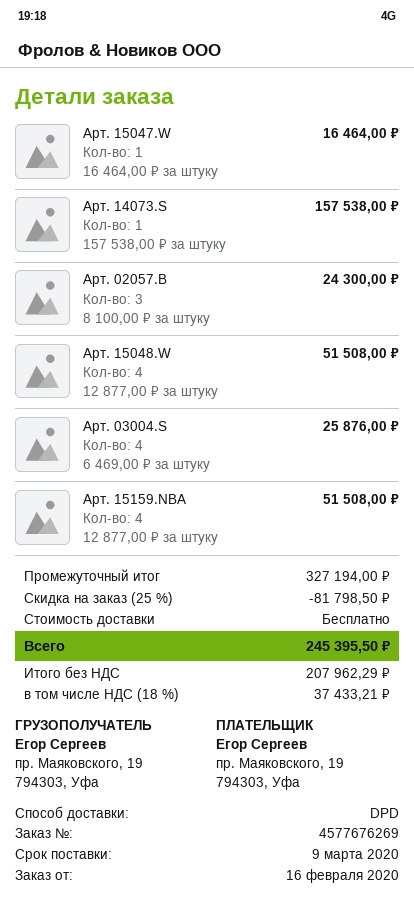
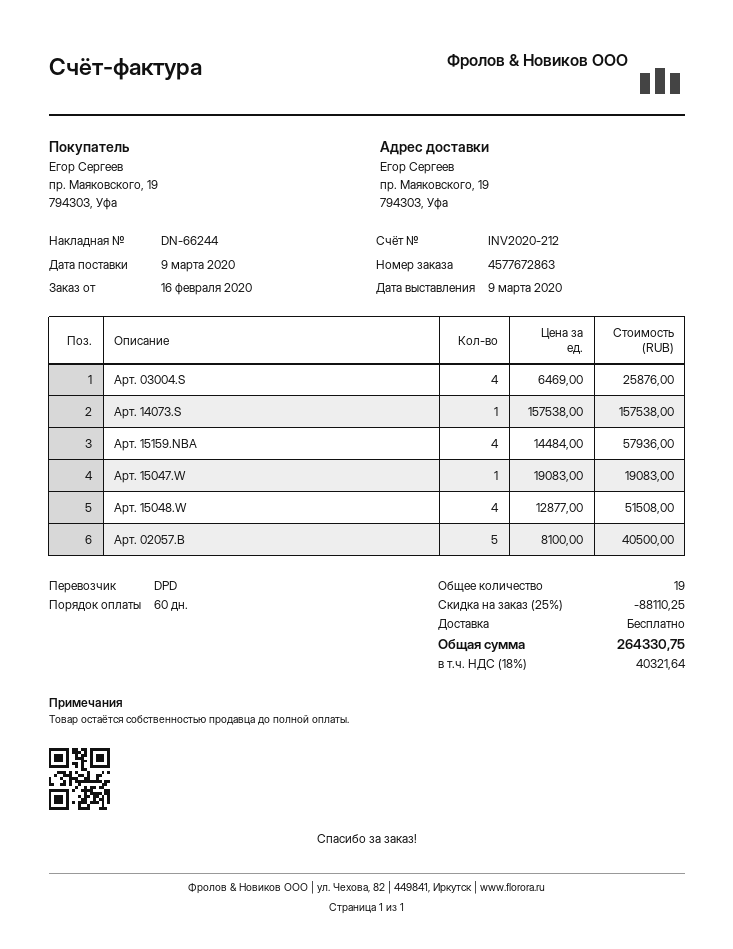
order number: 4577676269 -> 4577672863
Арт. 15047.W: 1 x 16464.00 = 16464.00 -> 1 x 19083.00 = 19083.00
Арт. 02057.B: 3 x 8100.00 = 24300.00 -> 5 x 8100.00 = 40500.00
Арт. 15159.NBA: 4 x 12877.00 = 51508.00 -> 4 x 14484.00 = 57936.00
discount: 25% = 81798.50 -> 25% = 88110.25
tax: 18% = 37433.21 -> 18% = 40321.64
total: 245395.50 -> 264330.75

